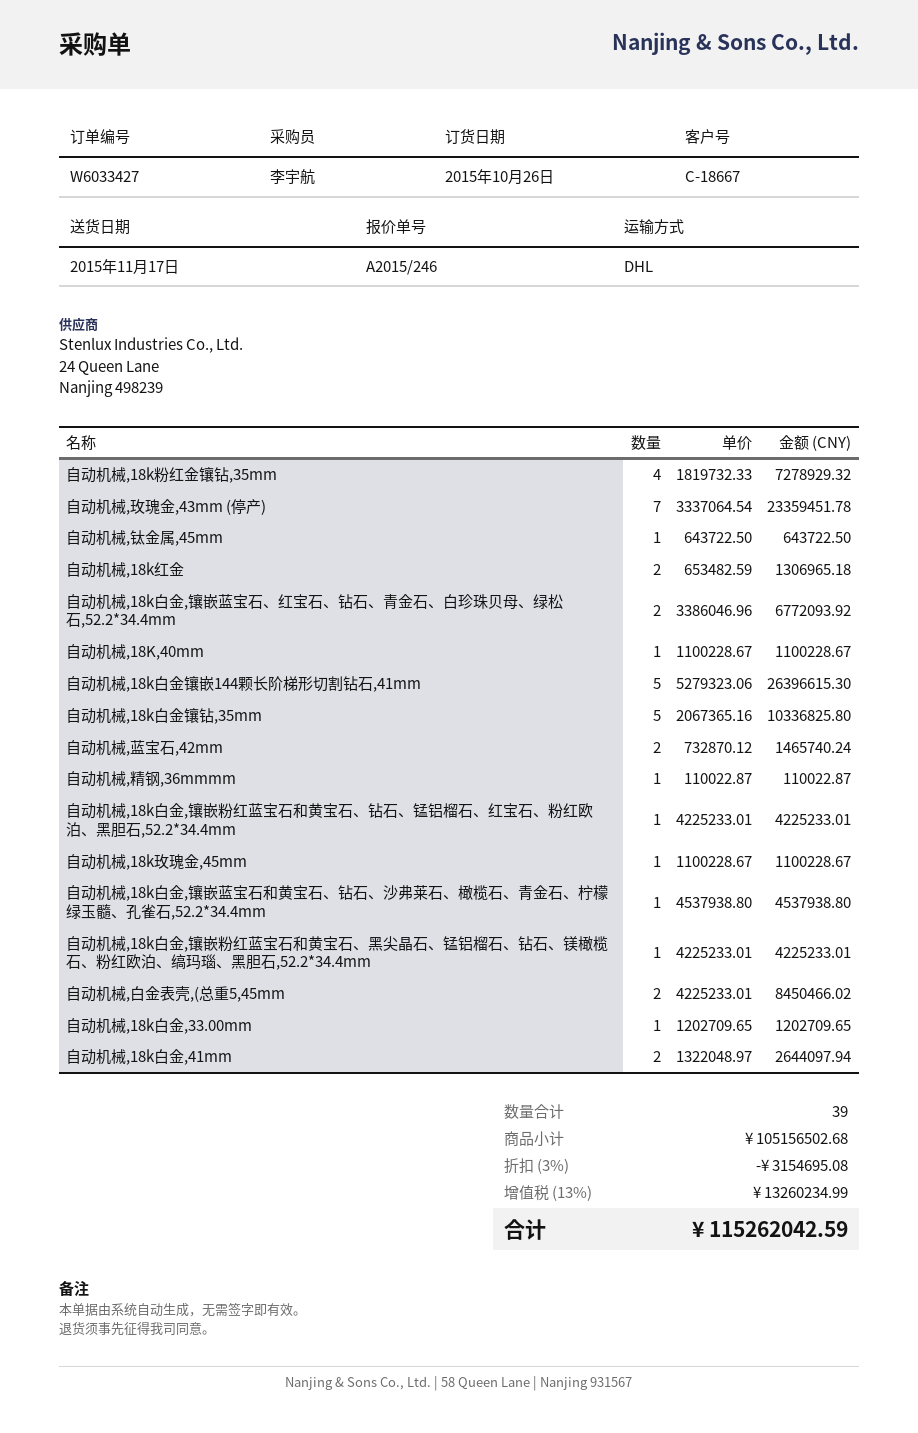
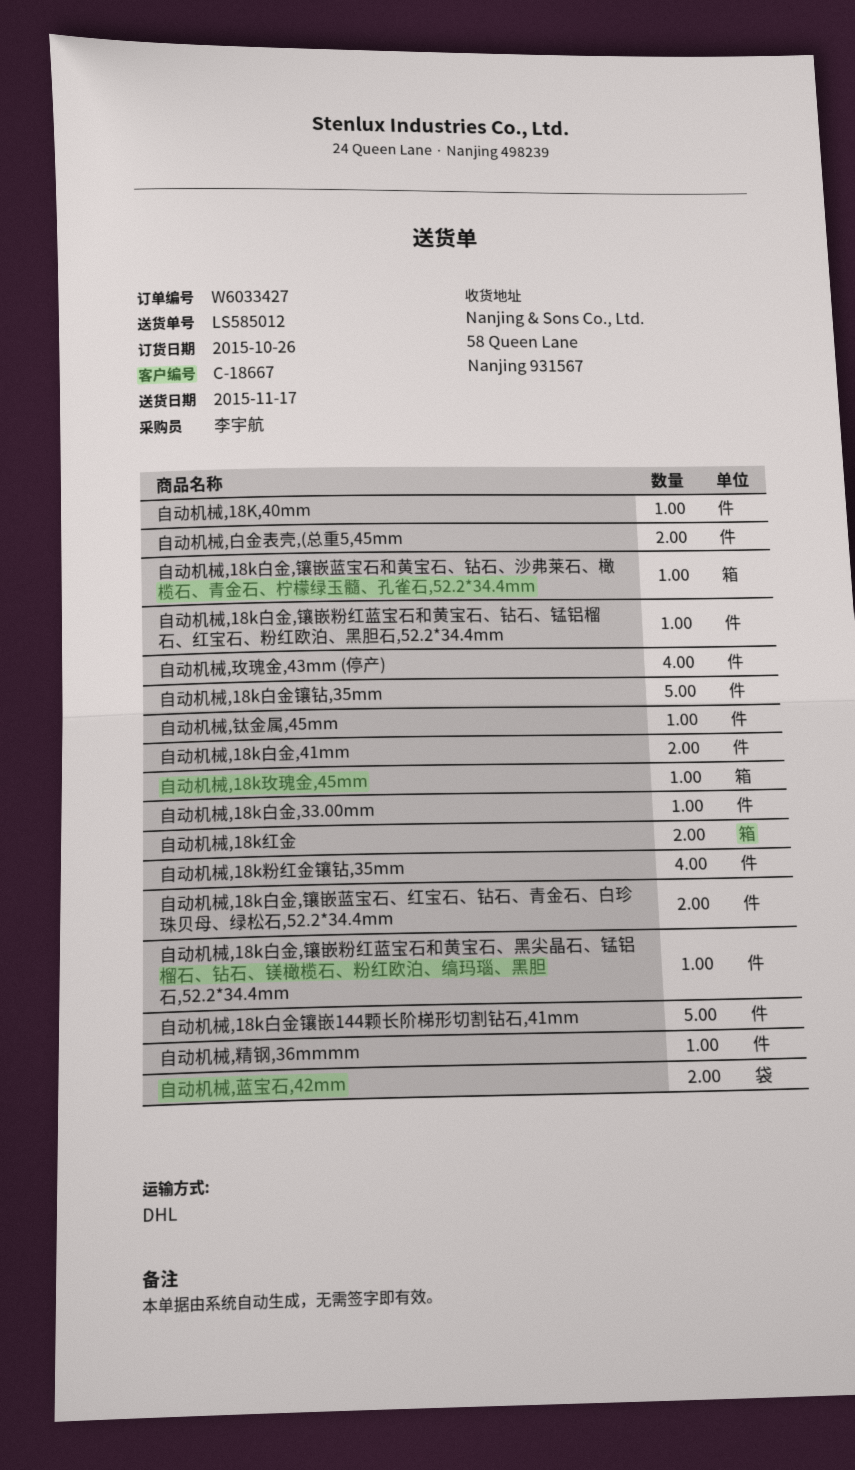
自动机械,玫瑰金,43mm (停产): 7 -> 4

